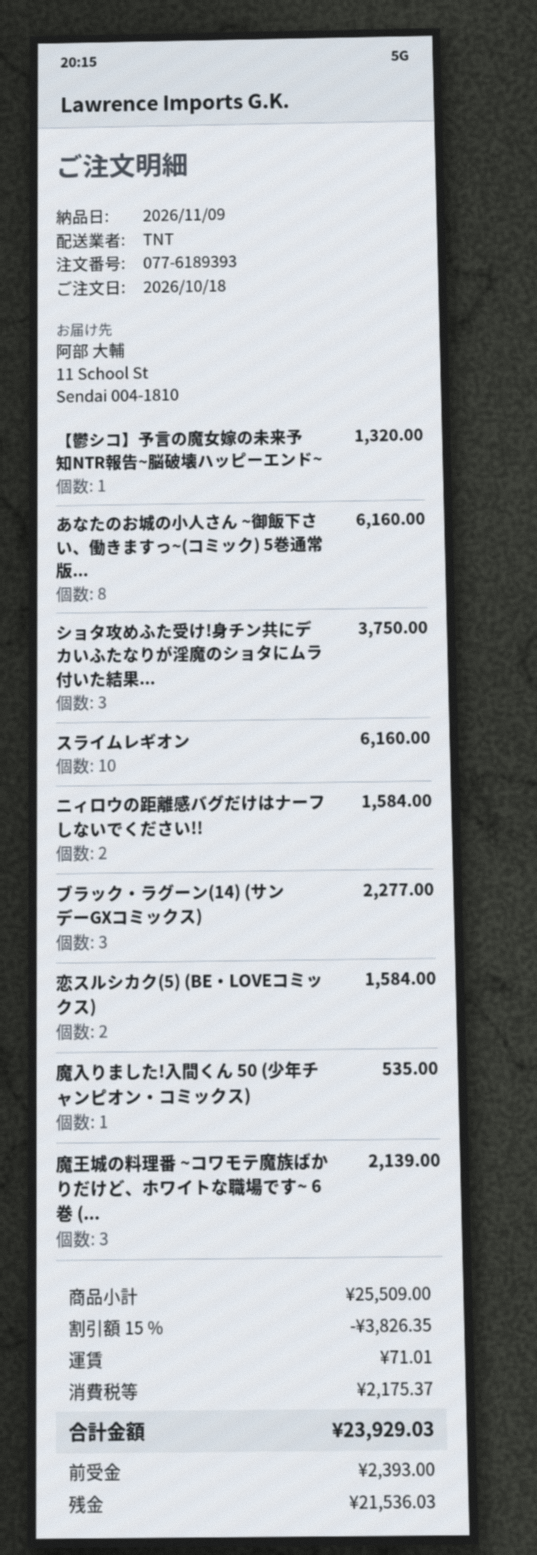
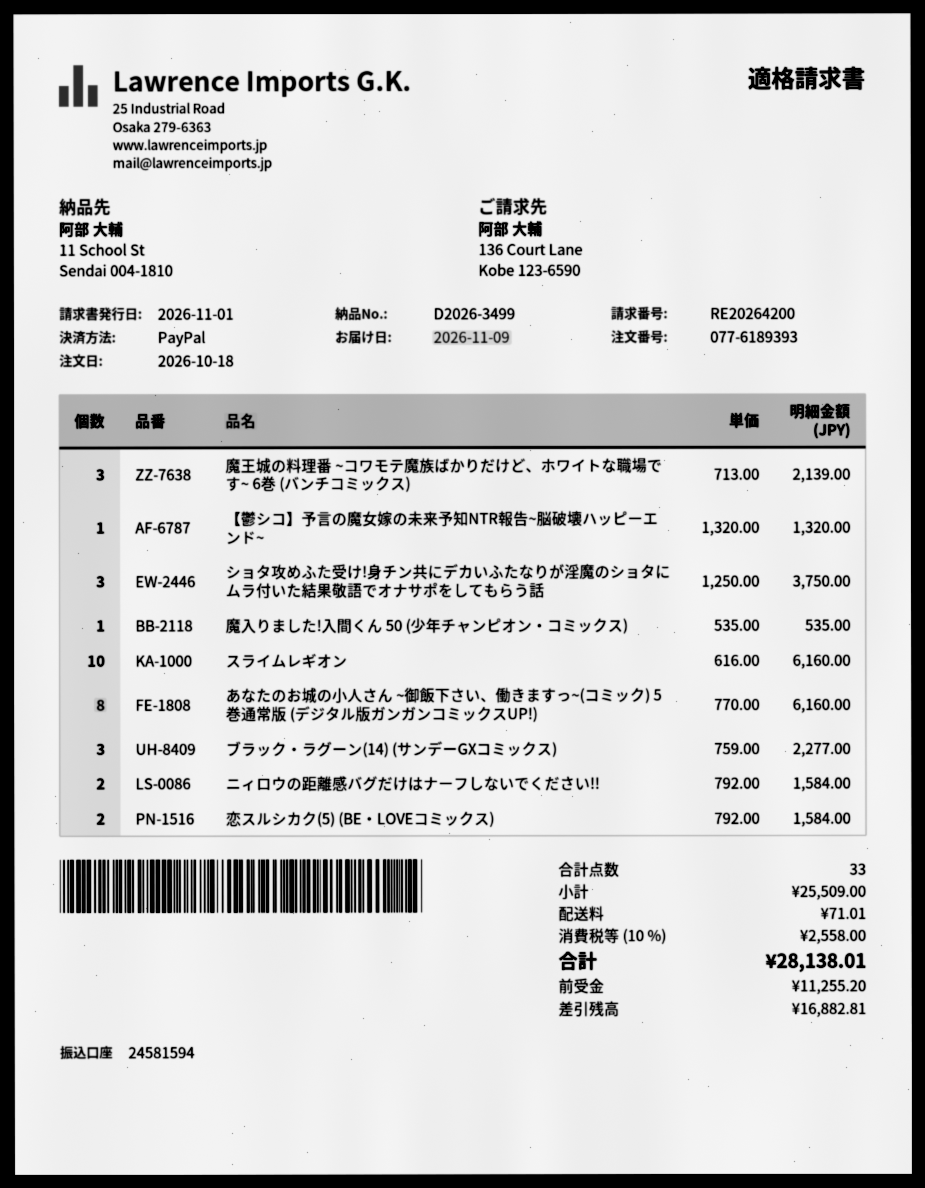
discount: 15% = 3826.35 -> none
tax: 2175.37 -> 2558.00
total: 23929.03 -> 28138.01
deposit: 2393.00 -> 11255.20
balance: 21536.03 -> 16882.81

